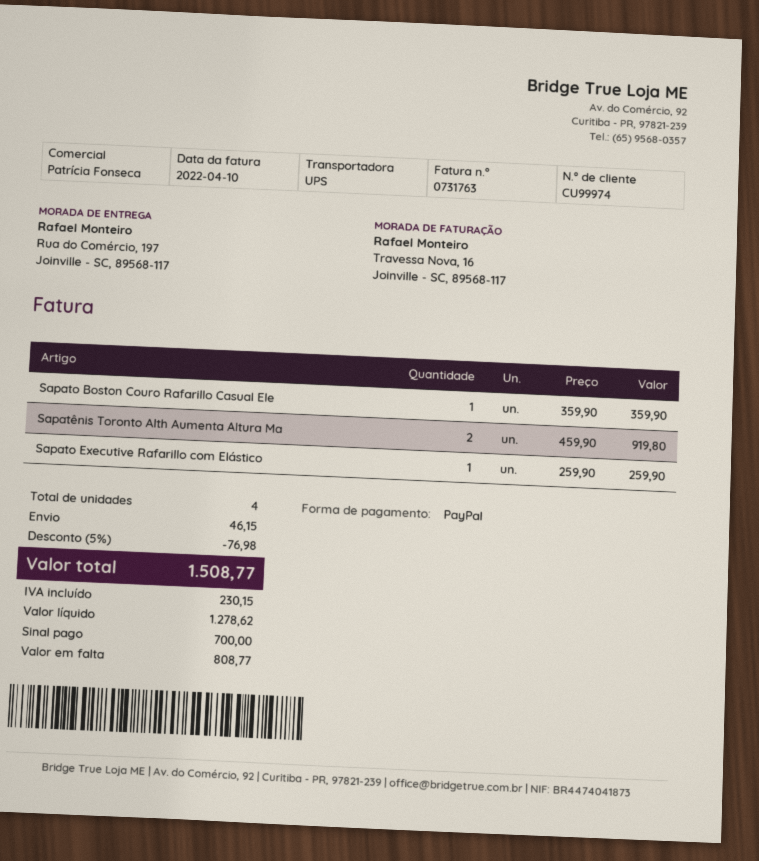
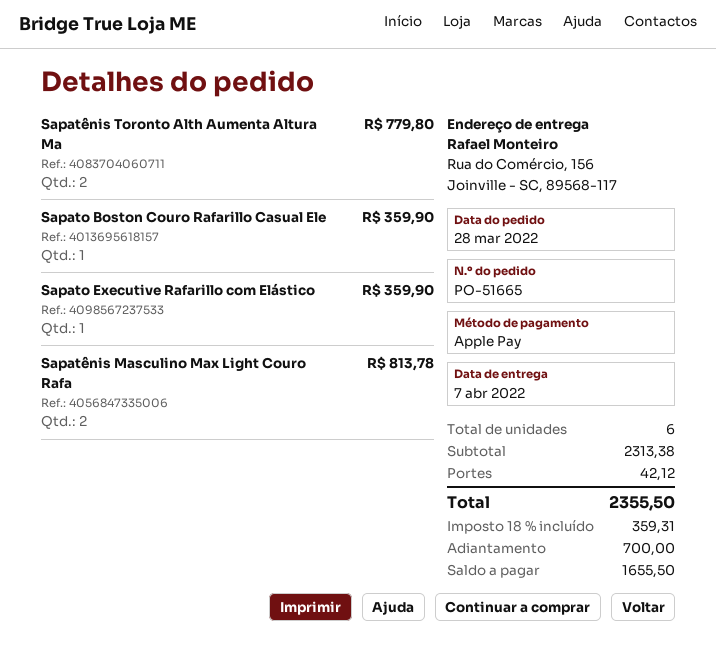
payment method: PayPal -> Apple Pay
ship to: Rua do Comércio, 197, Joinville - SC, 89568-117 -> Rua do Comércio, 156, Joinville - SC, 89568-117
Sapatênis Toronto Alth Aumenta Altura Ma: 2 for 919.80 -> 2 for 779.80
Sapato Executive Rafarillo com Elástico: 1 for 259.90 -> 1 for 359.90
Sapatênis Masculino Max Light Couro Rafa: none -> 2 for 813.78
total quantity: 4 -> 6
discount: 5% = 76.98 -> none
shipping: 46.15 -> 42.12
tax: 230.15 -> 359.31
total: 1508.77 -> 2355.50
balance: 808.77 -> 1655.50

